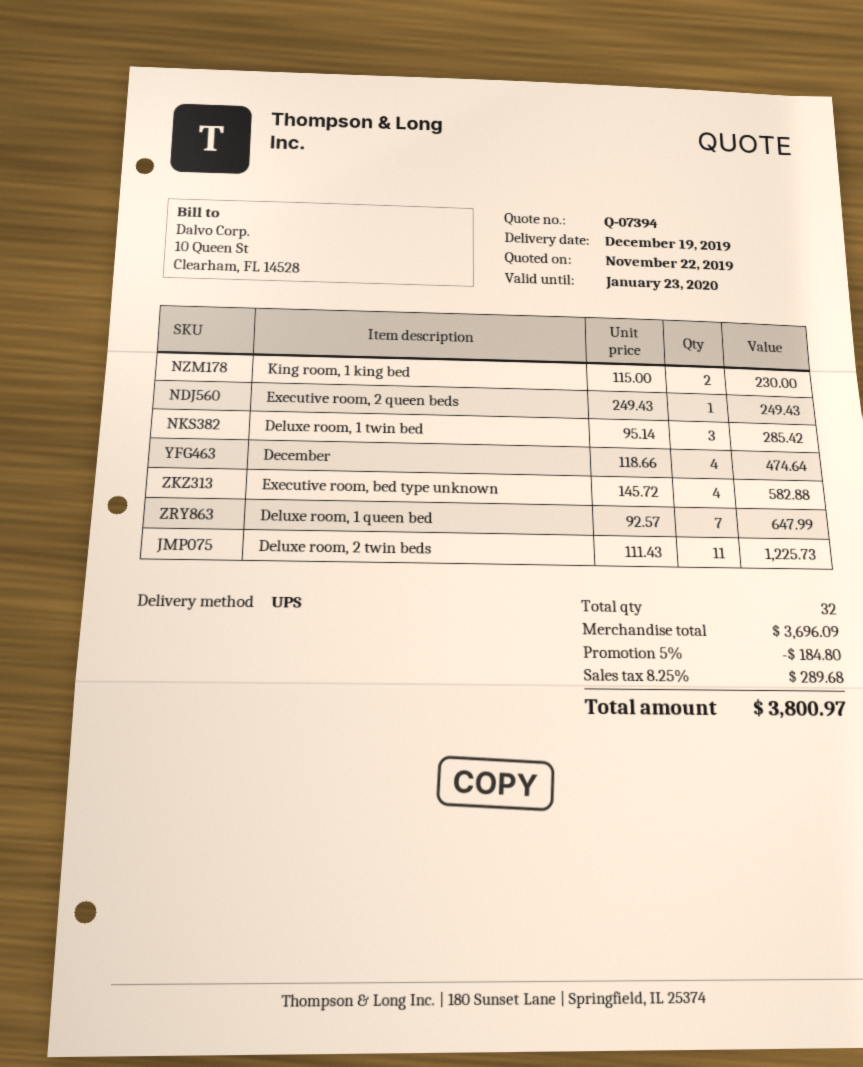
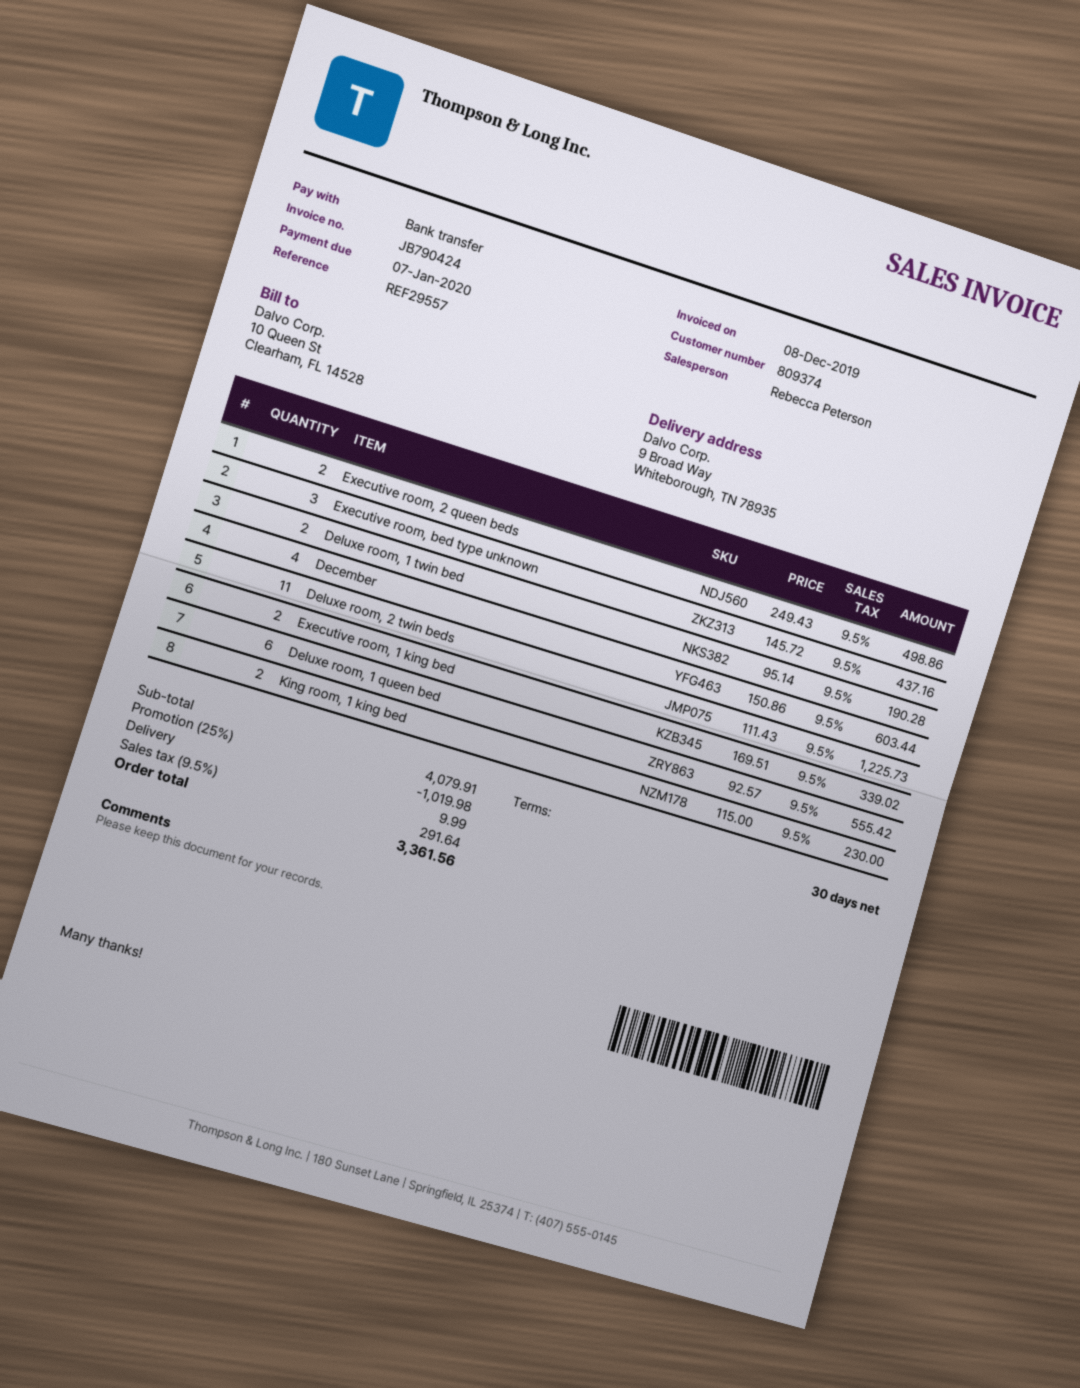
Executive room, 2 queen beds: 1 x 249.43 = 249.43 -> 2 x 249.43 = 498.86
Deluxe room, 1 twin bed: 3 x 95.14 = 285.42 -> 2 x 95.14 = 190.28
December: 4 x 118.66 = 474.64 -> 4 x 150.86 = 603.44
Executive room, bed type unknown: 4 x 145.72 = 582.88 -> 3 x 145.72 = 437.16
Deluxe room, 1 queen bed: 7 x 92.57 = 647.99 -> 6 x 92.57 = 555.42
Executive room, 1 king bed: none -> 2 x 169.51 = 339.02
subtotal: 3696.09 -> 4079.91
discount: 5% = 184.80 -> 25% = 1019.98
shipping: none -> 9.99
tax: 8.25% = 289.68 -> 9.5% = 291.64
total: 3800.97 -> 3361.56

